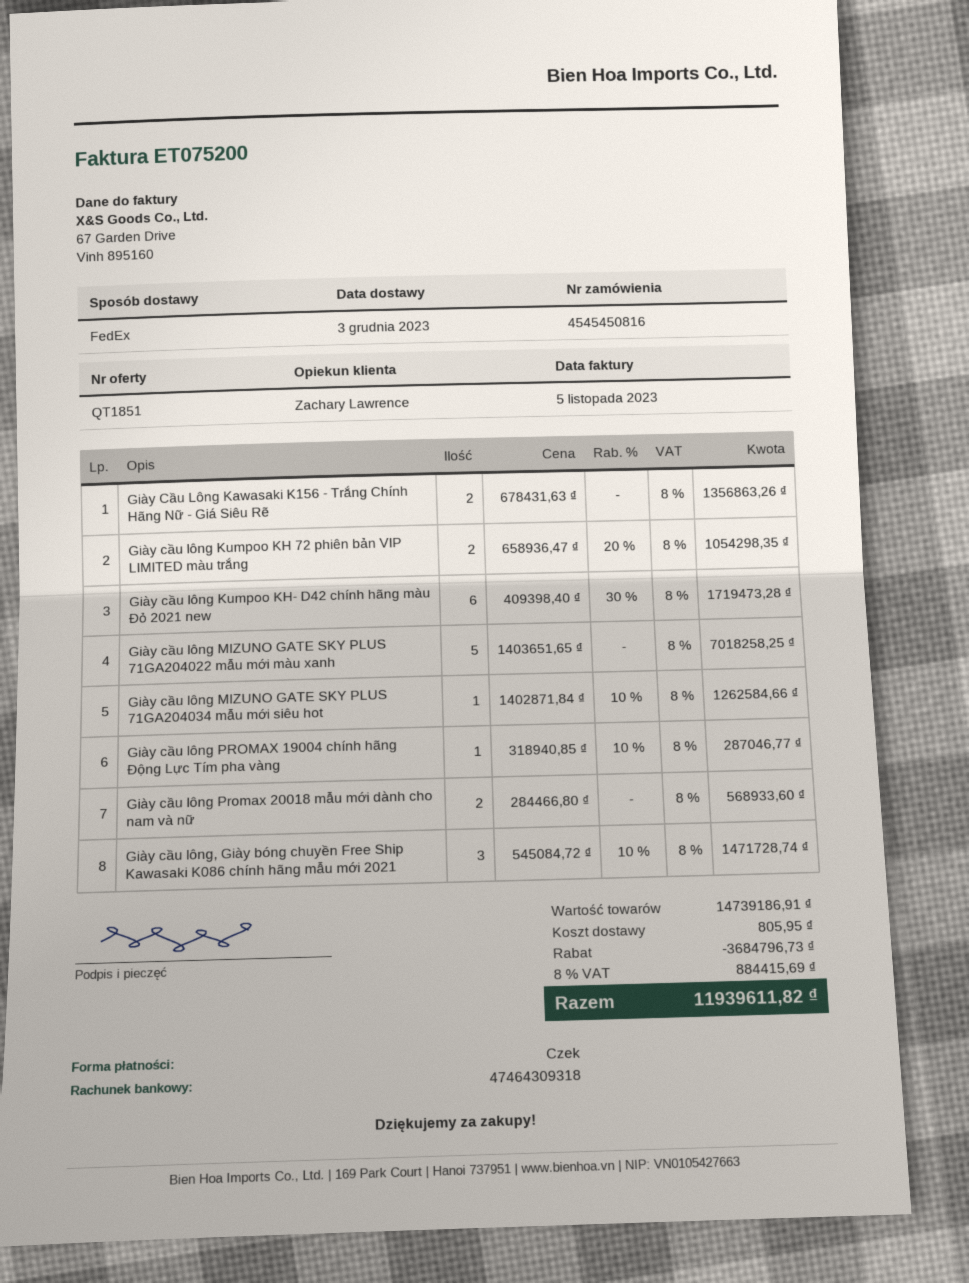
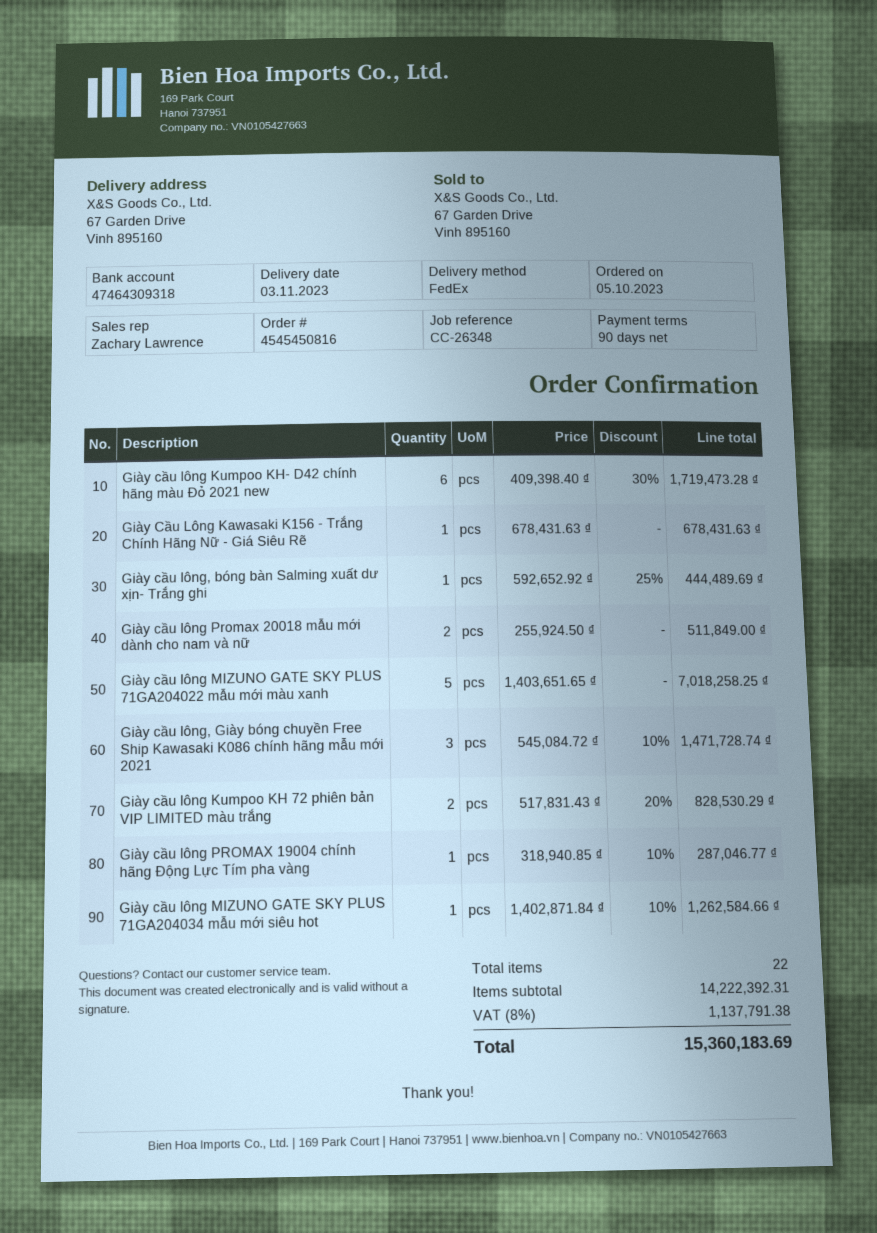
delivery date: 2023-12-03 -> 2023-11-03
Giày Cầu Lông Kawasaki K156 - Trắng Chính Hãng Nữ - Giá Siêu Rẽ: 2 x 678431.63 = 1356863.26 -> 1 x 678431.63 = 678431.63
Giày cầu lông Kumpoo KH 72 phiên bản VIP LIMITED màu trắng: 2 x 658936.47 - 20% = 1054298.35 -> 2 x 517831.43 - 20% = 828530.29
Giày cầu lông Promax 20018 mẫu mới dành cho nam và nữ: 2 x 284466.80 = 568933.60 -> 2 x 255924.50 = 511849.00
Giày cầu lông, bóng bàn Salming xuất dư xịn- Trắng ghi: none -> 1 x 592652.92 - 25% = 444489.69
subtotal: 14739186.91 -> 14222392.31
discount: 3684796.73 -> none
shipping: 805.95 -> none
tax: 8% = 884415.69 -> 8% = 1137791.38
total: 11939611.82 -> 15360183.69

